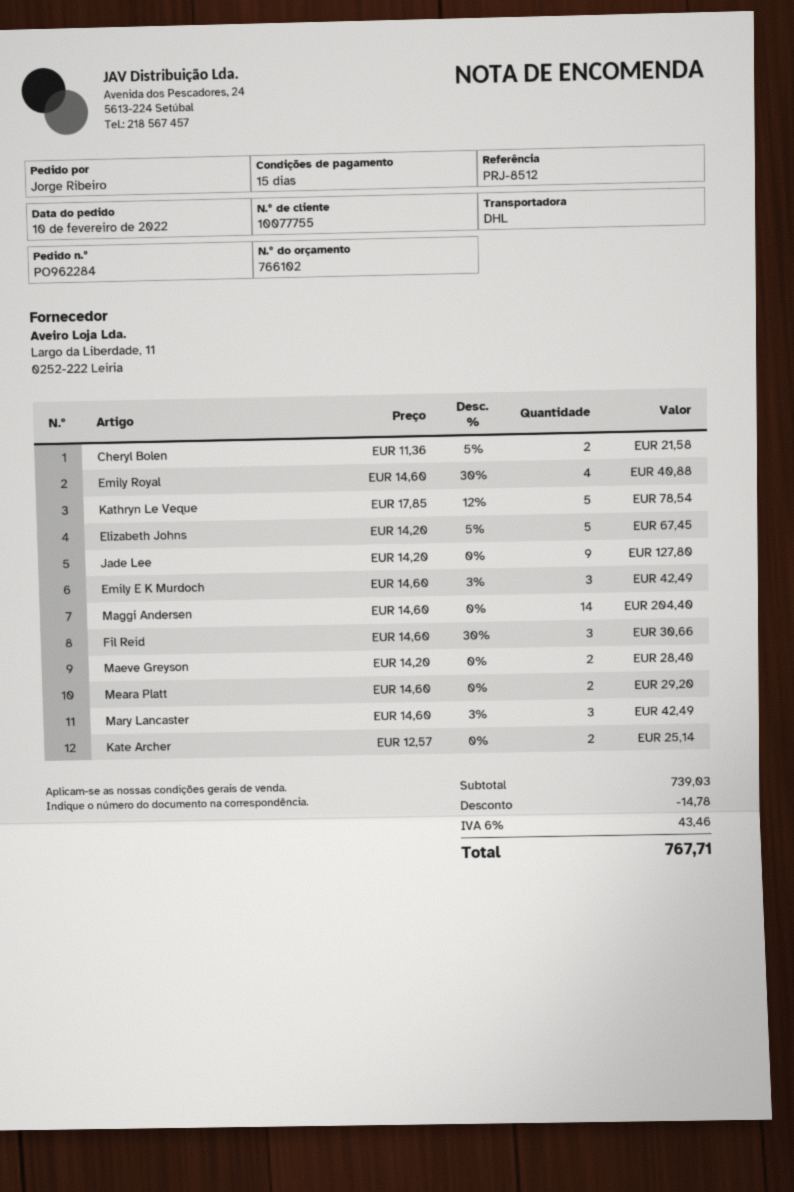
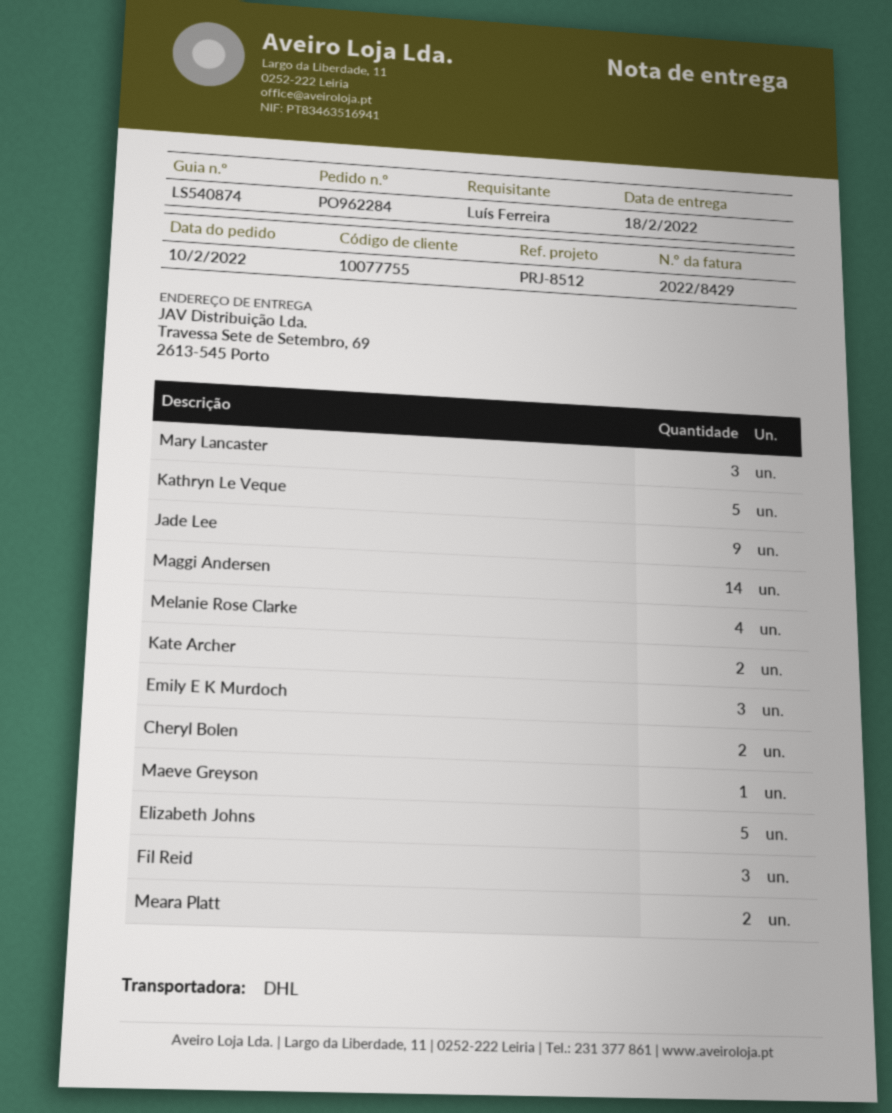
ordered by: Jorge Ribeiro -> Luís Ferreira
Emily Royal: 4 -> none
Maeve Greyson: 2 -> 1
Melanie Rose Clarke: none -> 4

